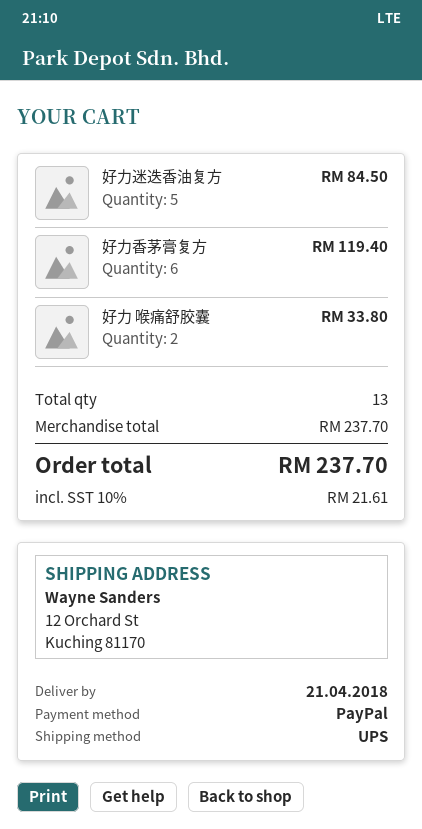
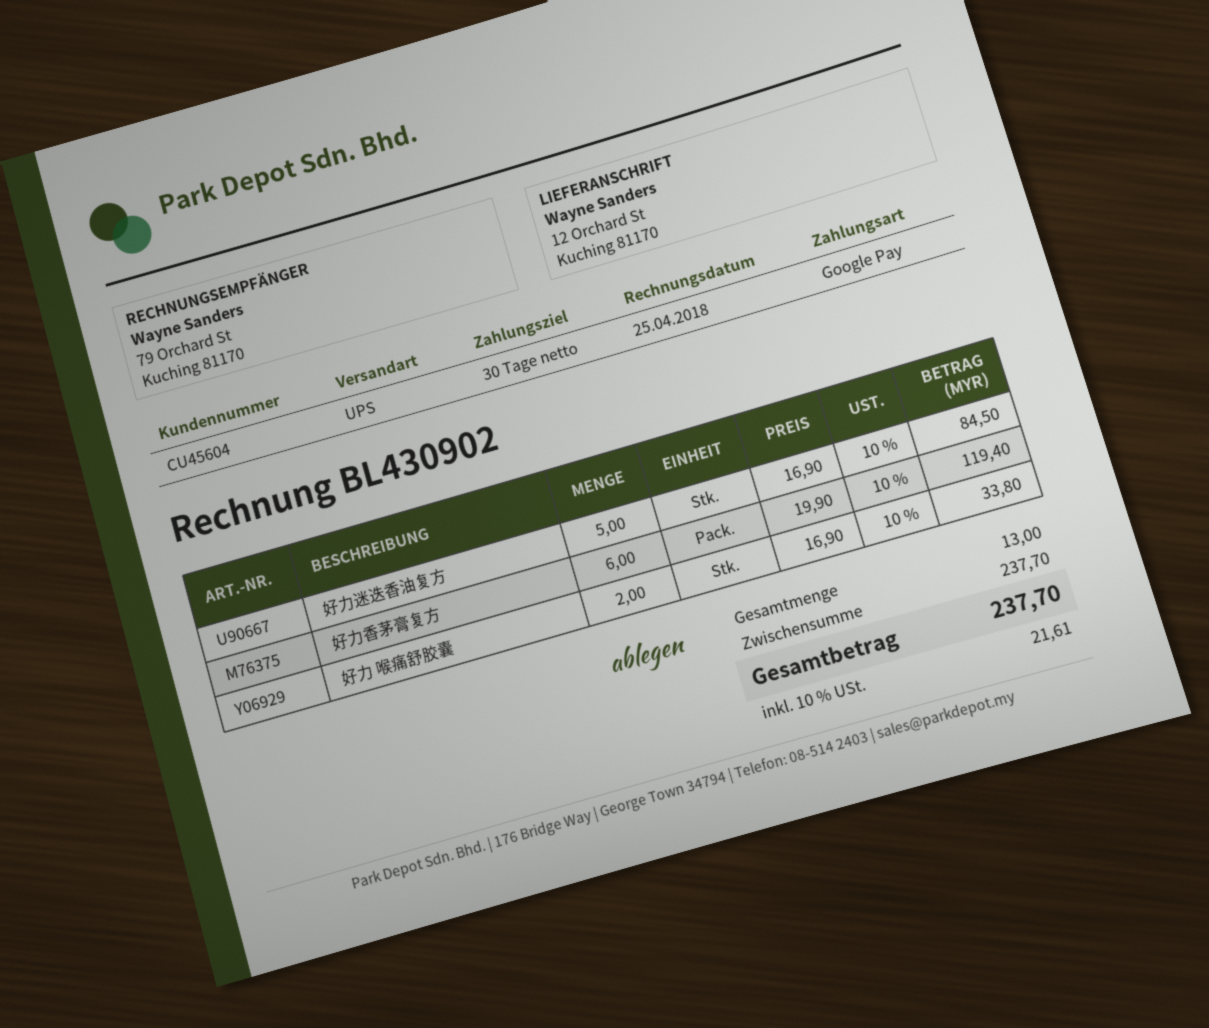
payment method: PayPal -> Google Pay

